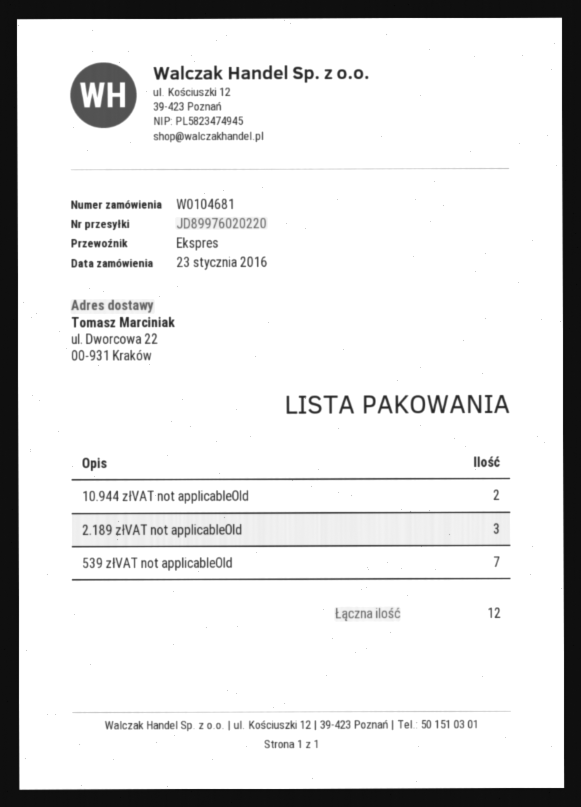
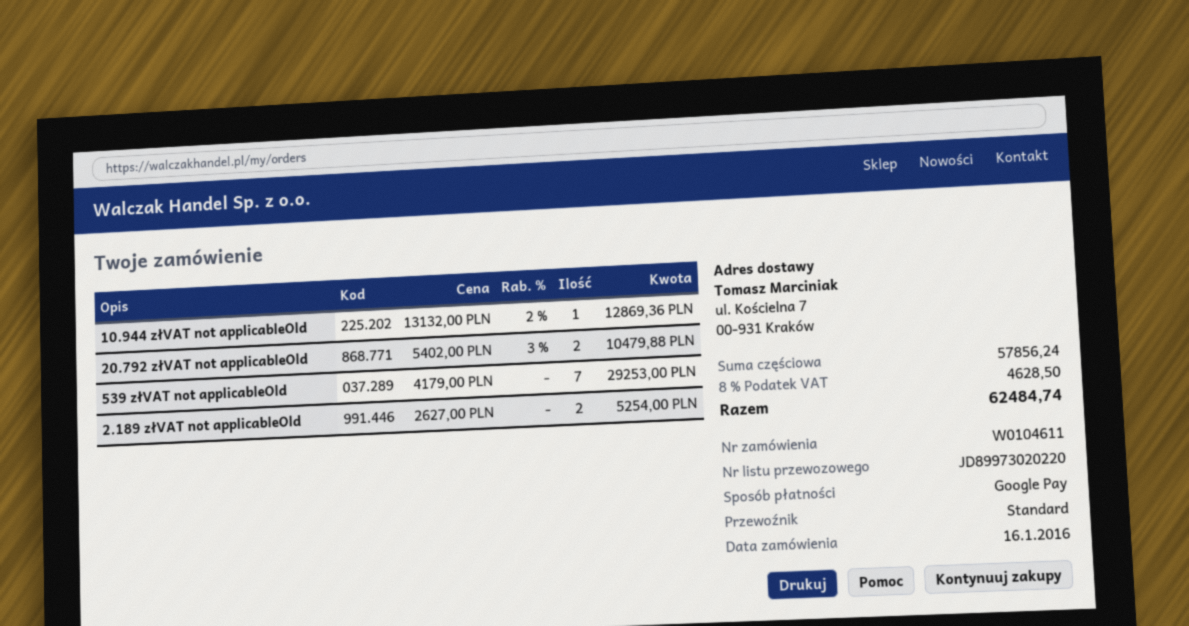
order number: W0104681 -> W0104611
order date: 2016-01-23 -> 2016-01-16
shipping method: express -> standard
tracking number: JD89976020220 -> JD89973020220
ship to: ul. Dworcowa 22, 00-931 Kraków -> ul. Kościelna 7, 00-931 Kraków
10.944 złVAT not applicableOld: 2 -> 1
2.189 złVAT not applicableOld: 3 -> 2
20.792 złVAT not applicableOld: none -> 2

